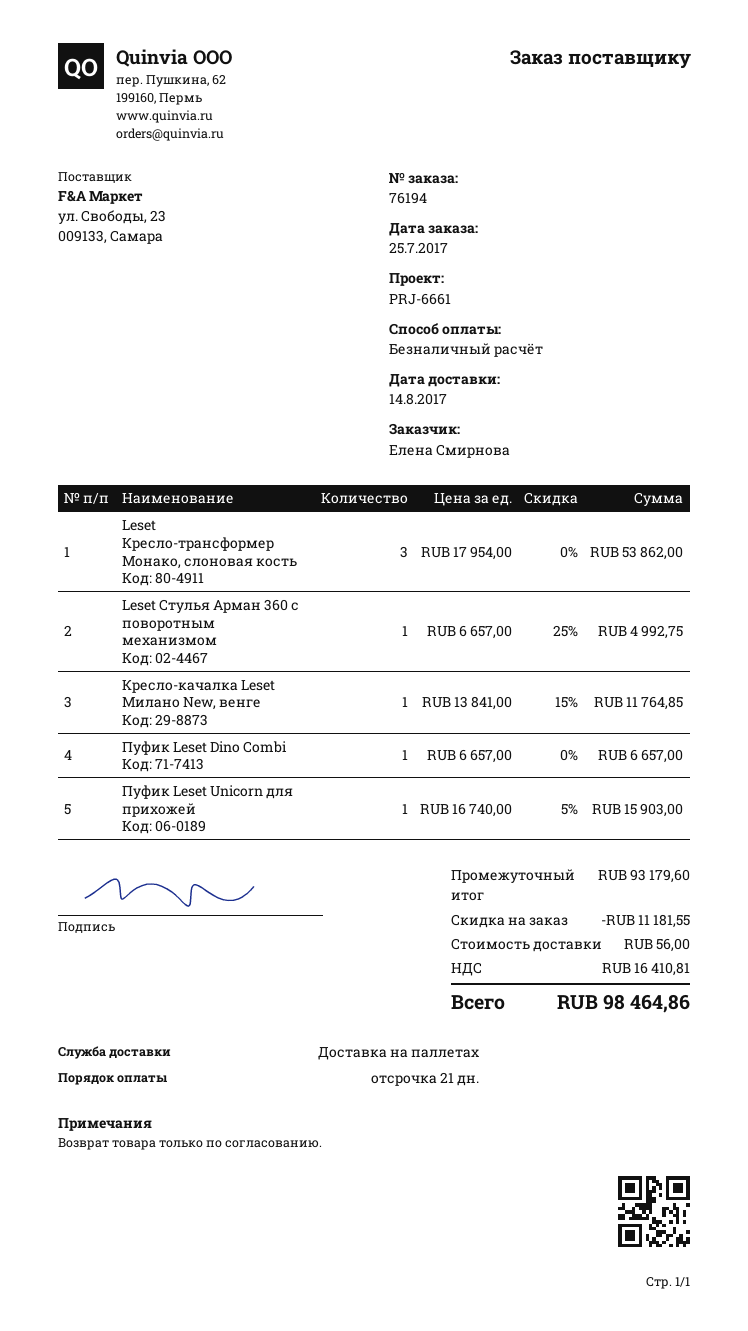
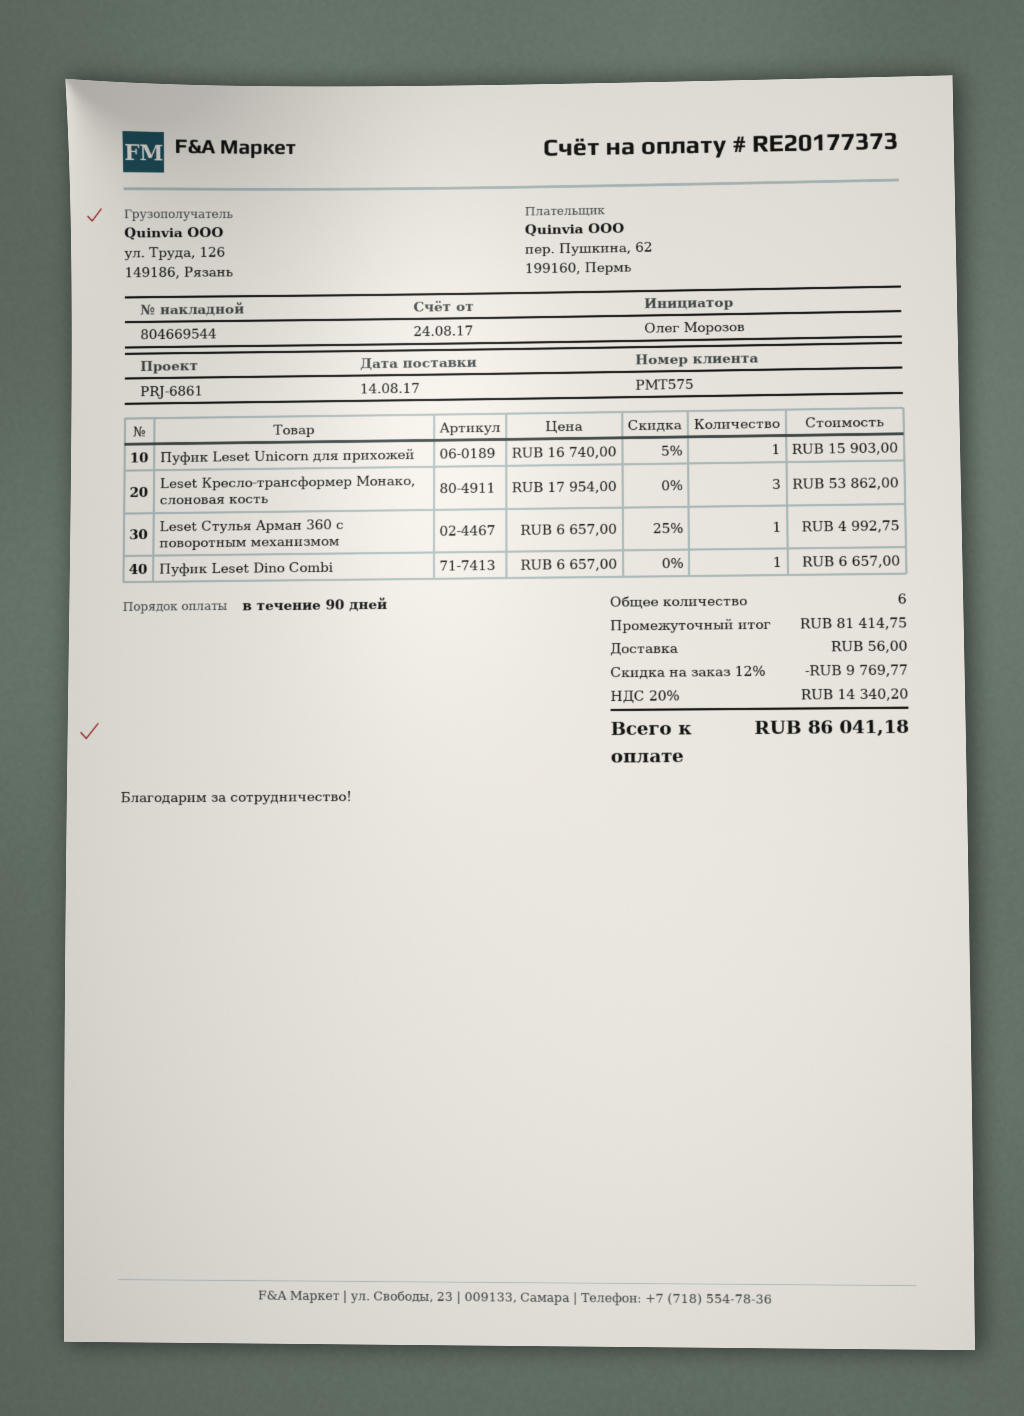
payment terms: 21 days -> 90 days
reference: PRJ-6661 -> PRJ-6861
ordered by: Елена Смирнова -> Олег Морозов
Кресло-качалка Leset Милано New, венге: 1 x 13841.00 - 15% = 11764.85 -> none
subtotal: 93179.60 -> 81414.75
discount: 11181.55 -> 9769.77
tax: 16410.81 -> 14340.20
total: 98464.86 -> 86041.18

